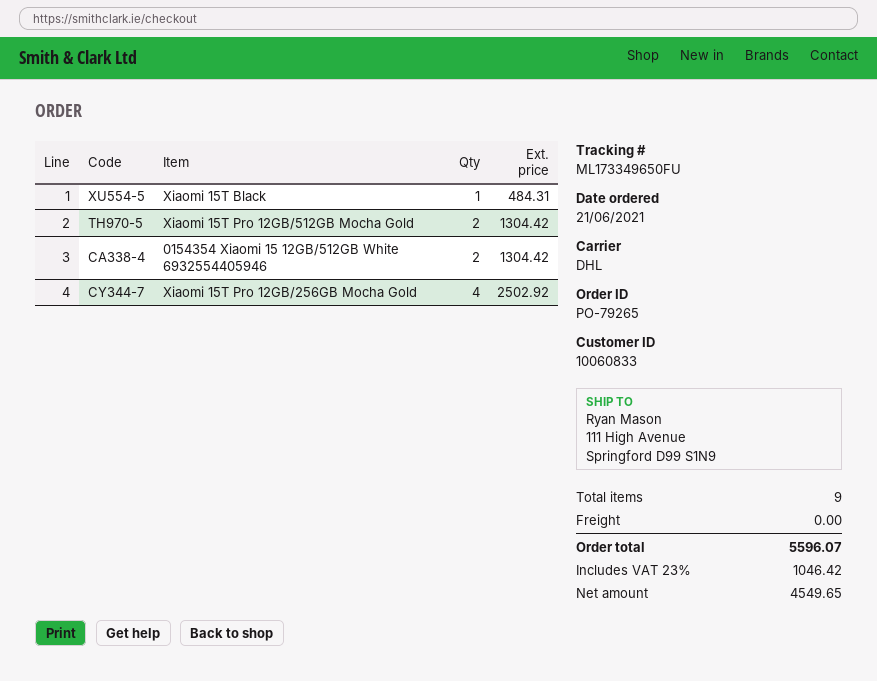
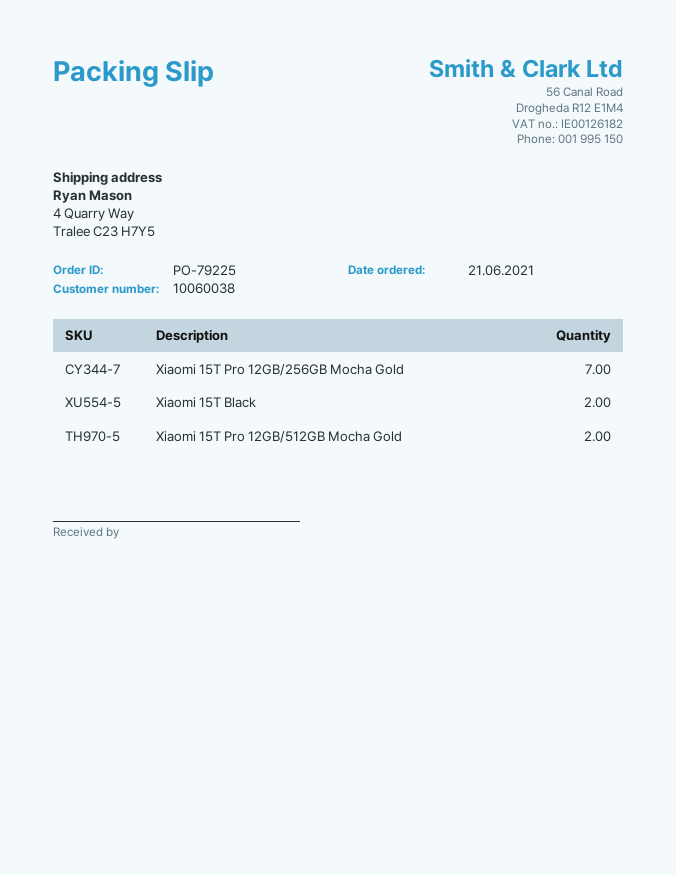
order number: PO-79265 -> PO-79225
customer number: 10060833 -> 10060038
ship to: 111 High Avenue, Springford D99 S1N9 -> 4 Quarry Way, Tralee C23 H7Y5
Xiaomi 15T Black: 1 -> 2
0154354 Xiaomi 15 12GB/512GB White 6932554405946: 2 -> none
Xiaomi 15T Pro 12GB/256GB Mocha Gold: 4 -> 7

